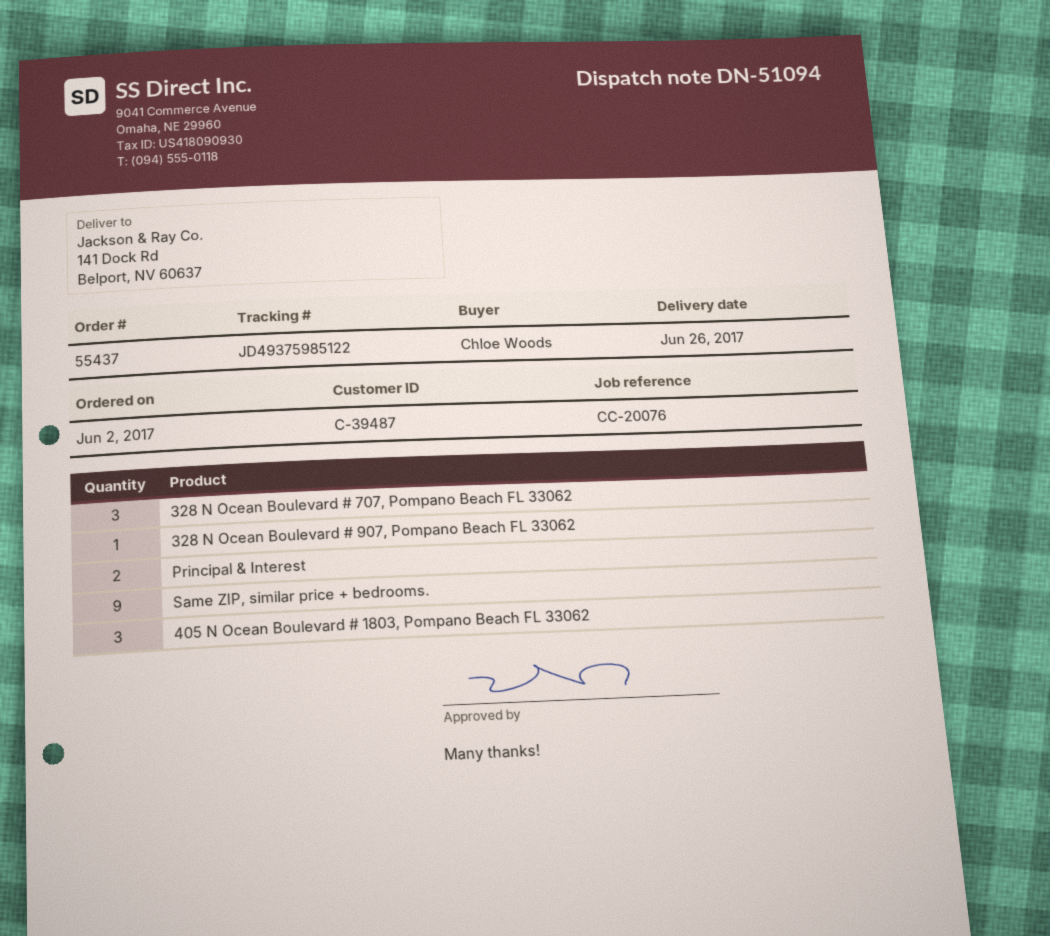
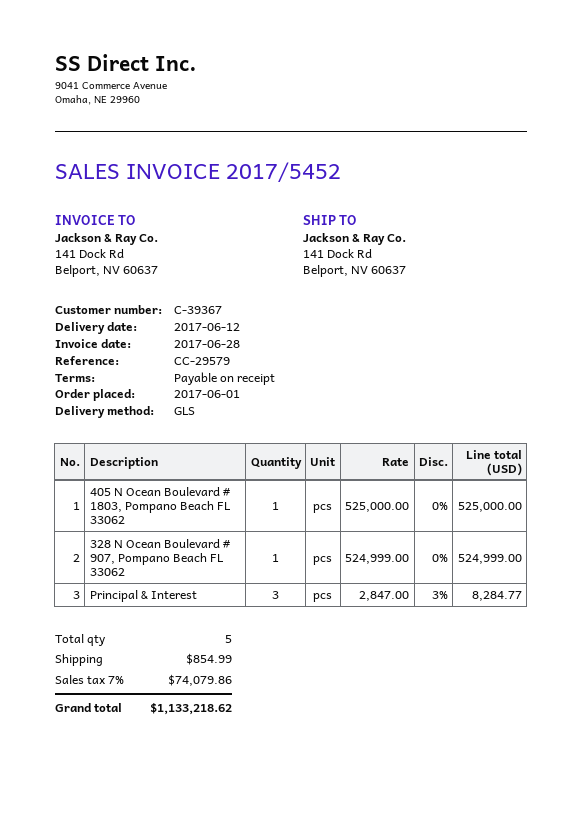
order date: 2017-06-02 -> 2017-06-01
delivery date: 2017-06-26 -> 2017-06-12
customer number: C-39487 -> C-39367
reference: CC-20076 -> CC-29579
328 N Ocean Boulevard # 707, Pompano Beach FL 33062: 3 -> none
Principal & Interest: 2 -> 3
Same ZIP, similar price + bedrooms.: 9 -> none
405 N Ocean Boulevard # 1803, Pompano Beach FL 33062: 3 -> 1

